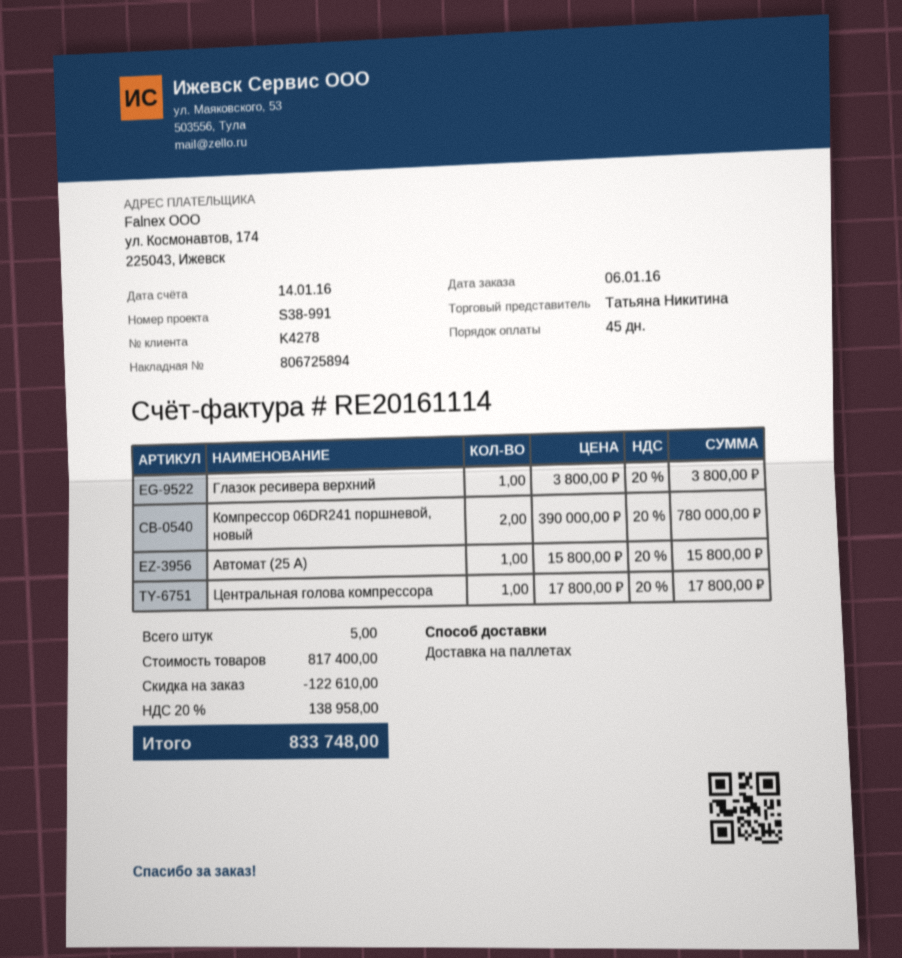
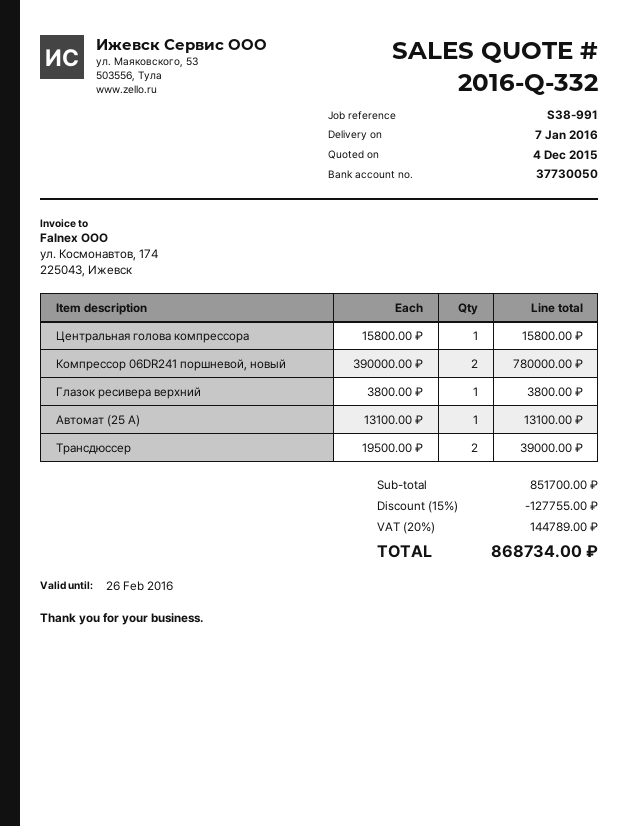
Автомат (25 А): 1 x 15800.00 = 15800.00 -> 1 x 13100.00 = 13100.00
Центральная голова компрессора: 1 x 17800.00 = 17800.00 -> 1 x 15800.00 = 15800.00
Трансдюссер: none -> 2 x 19500.00 = 39000.00
subtotal: 817400.00 -> 851700.00
discount: 122610.00 -> 127755.00
tax: 20% = 138958.00 -> 20% = 144789.00
total: 833748.00 -> 868734.00

